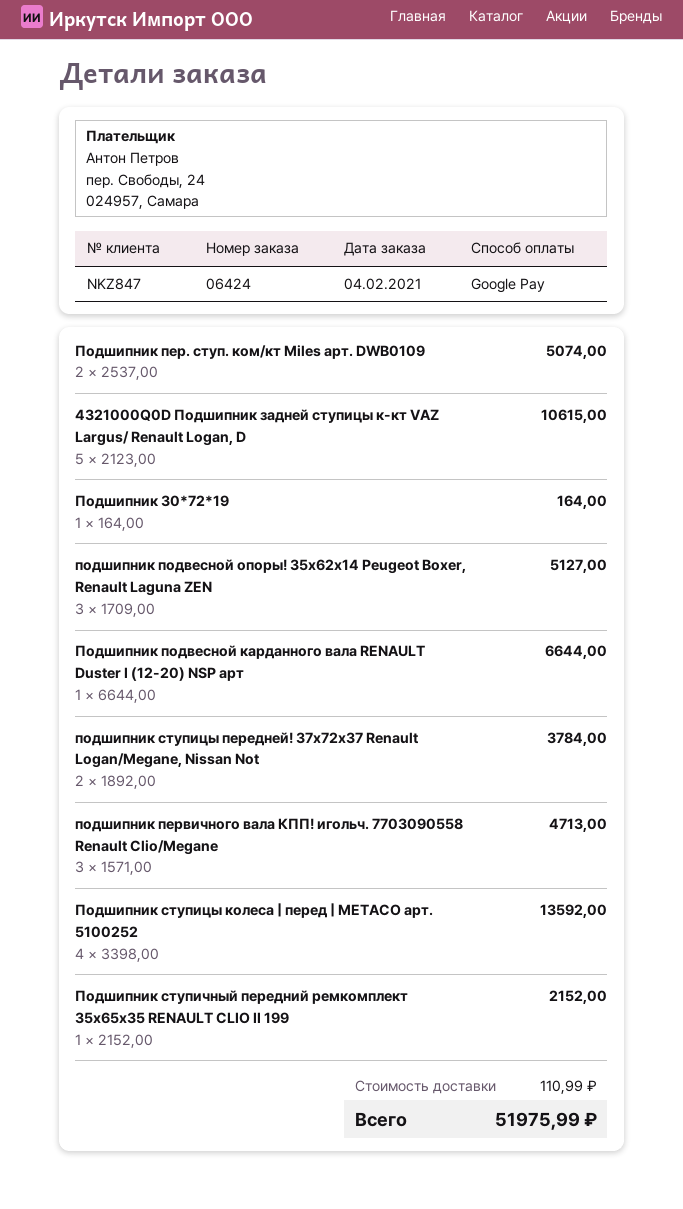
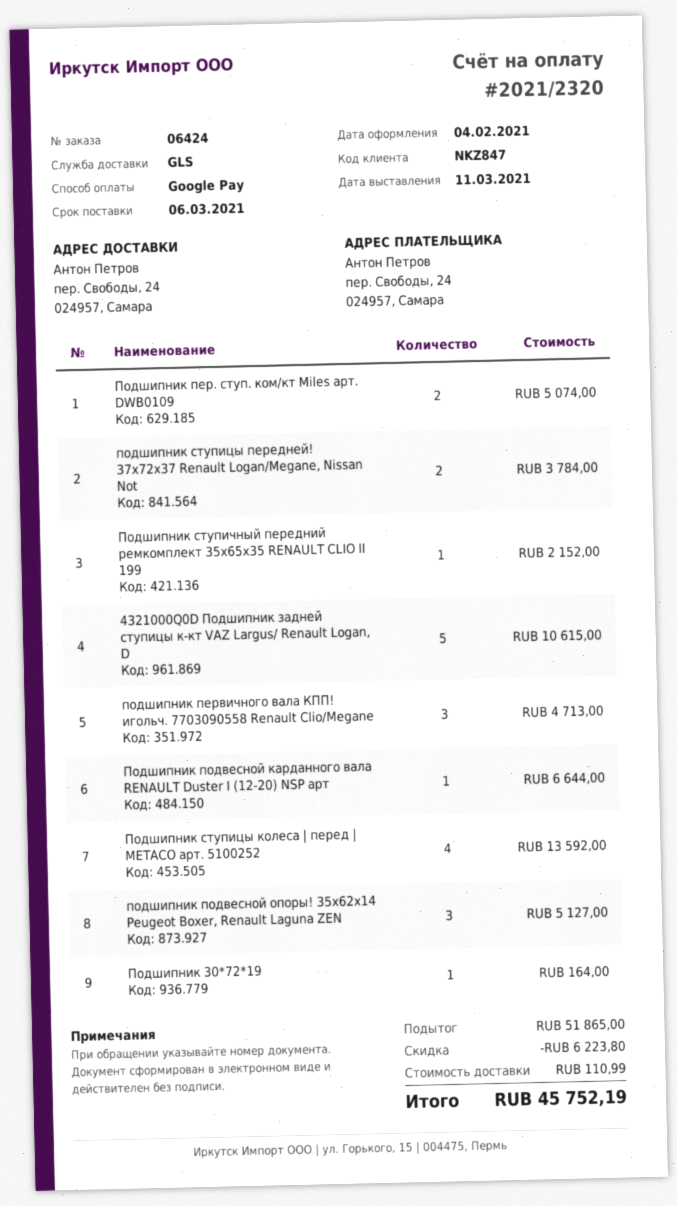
discount: none -> 6223.80
total: 51975.99 -> 45752.19

